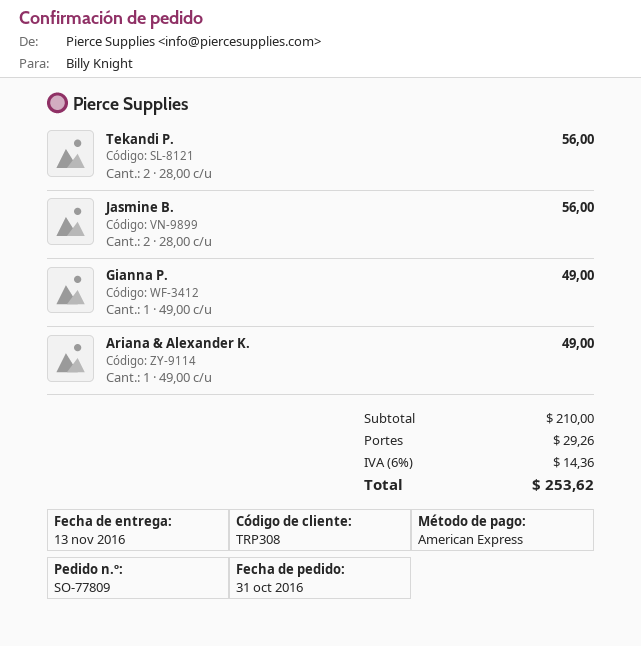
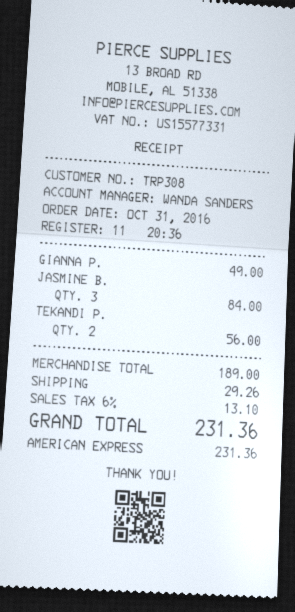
Jasmine B.: 2 for 56.00 -> 3 for 84.00
Ariana & Alexander K.: 1 for 49.00 -> none
subtotal: 210.00 -> 189.00
tax: 6% = 14.36 -> 6% = 13.10
total: 253.62 -> 231.36

